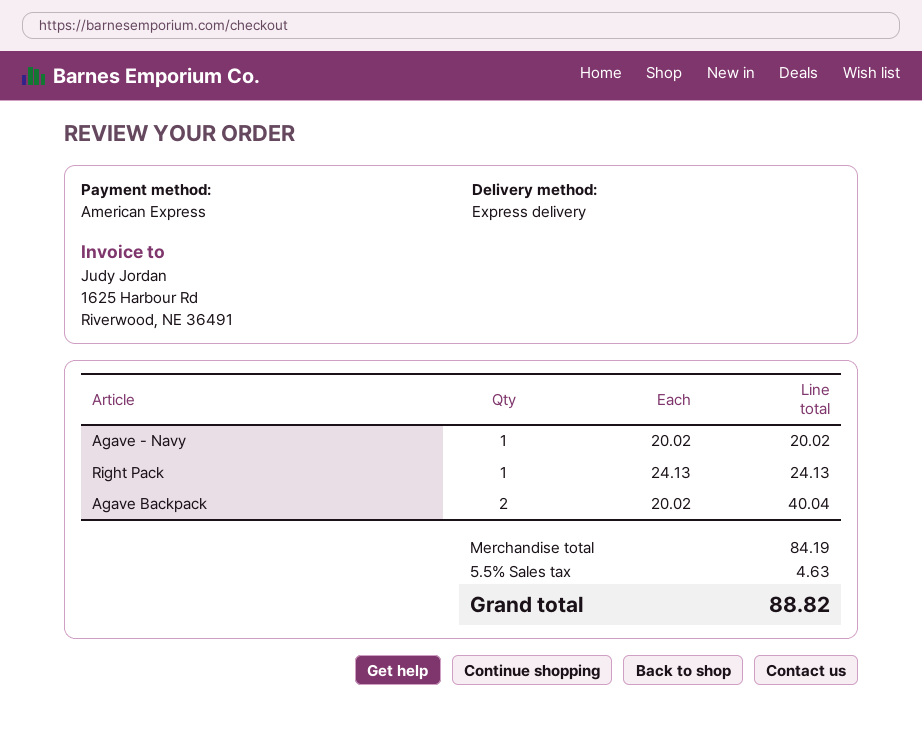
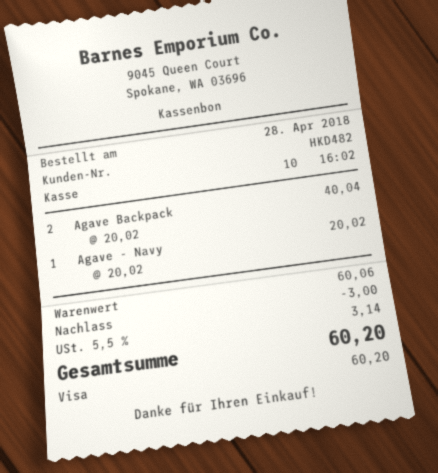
payment method: American Express -> Visa
Right Pack: 1 x 24.13 = 24.13 -> none
subtotal: 84.19 -> 60.06
discount: none -> 3.00
tax: 5.5% = 4.63 -> 5.5% = 3.14
total: 88.82 -> 60.20

